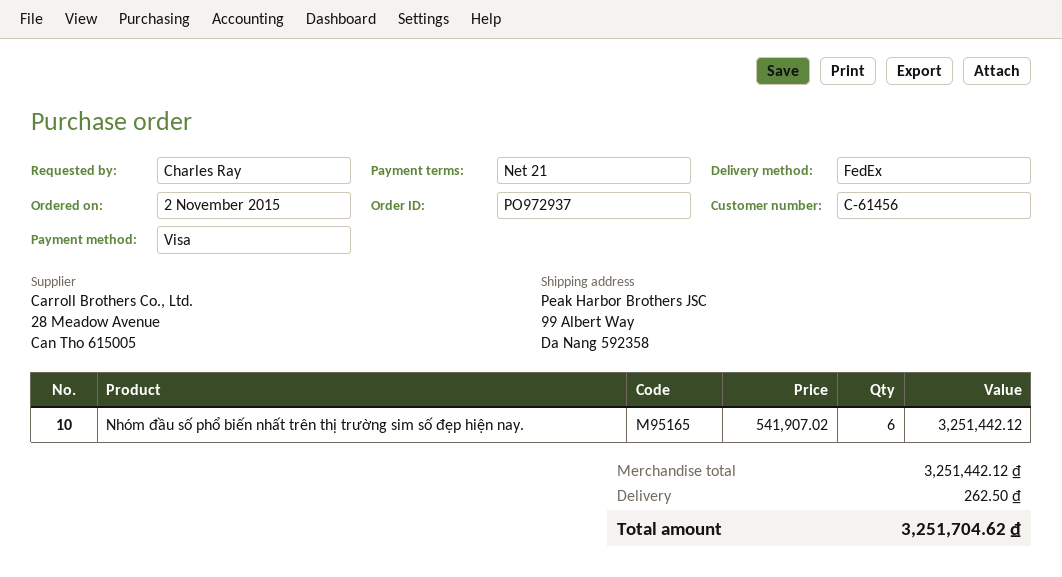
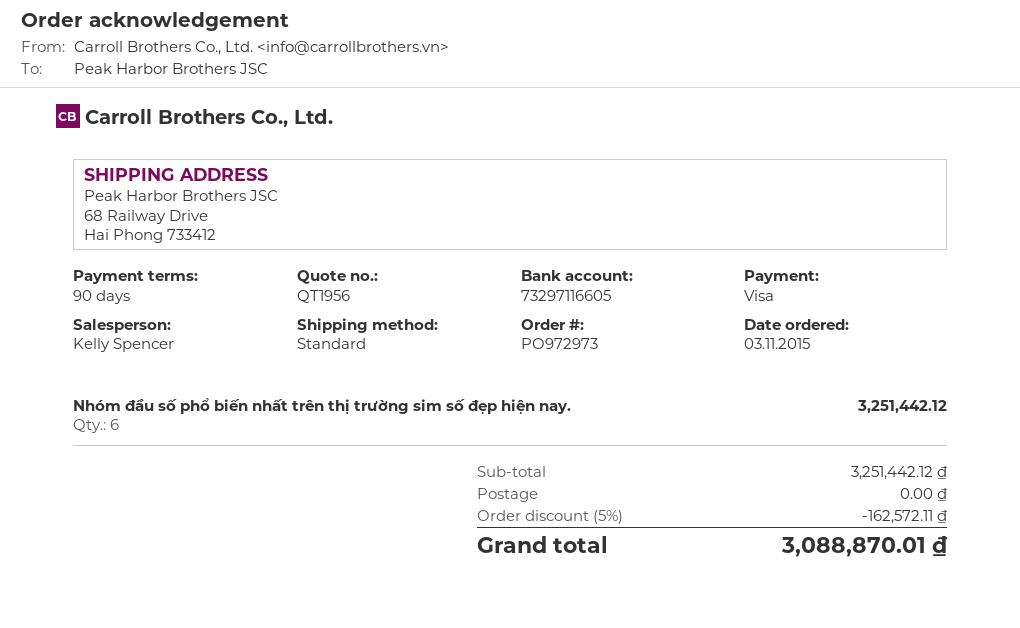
order number: PO972937 -> PO972973
order date: 2015-11-02 -> 2015-11-03
payment terms: 21 days -> 90 days
shipping method: FedEx -> standard
ship to: 99 Albert Way, Da Nang 592358 -> 68 Railway Drive, Hai Phong 733412
discount: none -> 5% = 162572.11
shipping: 262.50 -> 0.00
total: 3251704.62 -> 3088870.01

